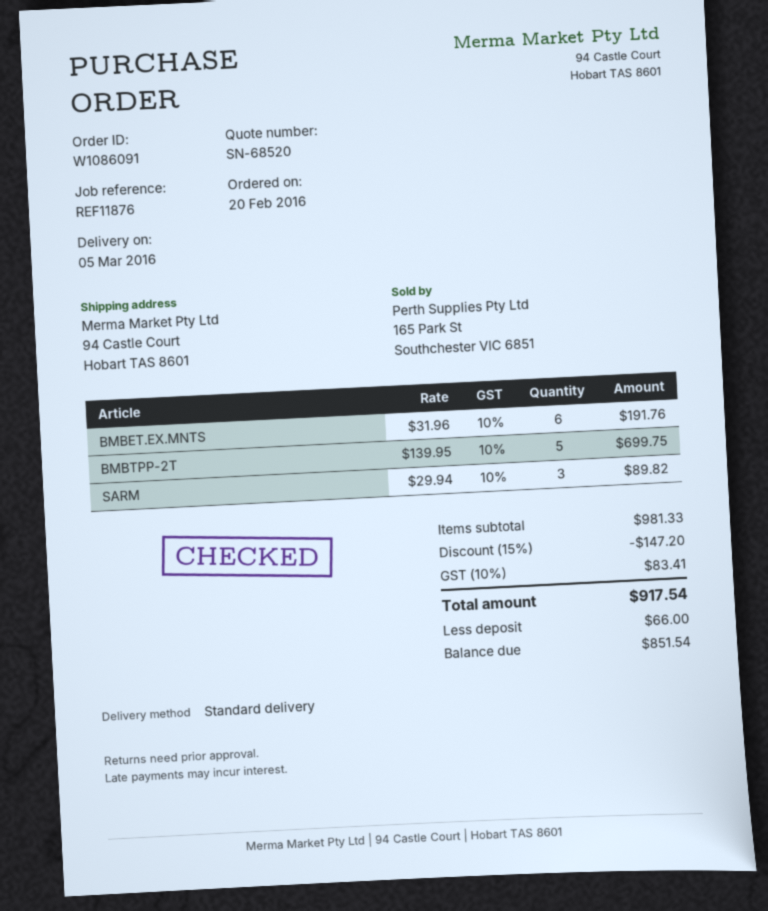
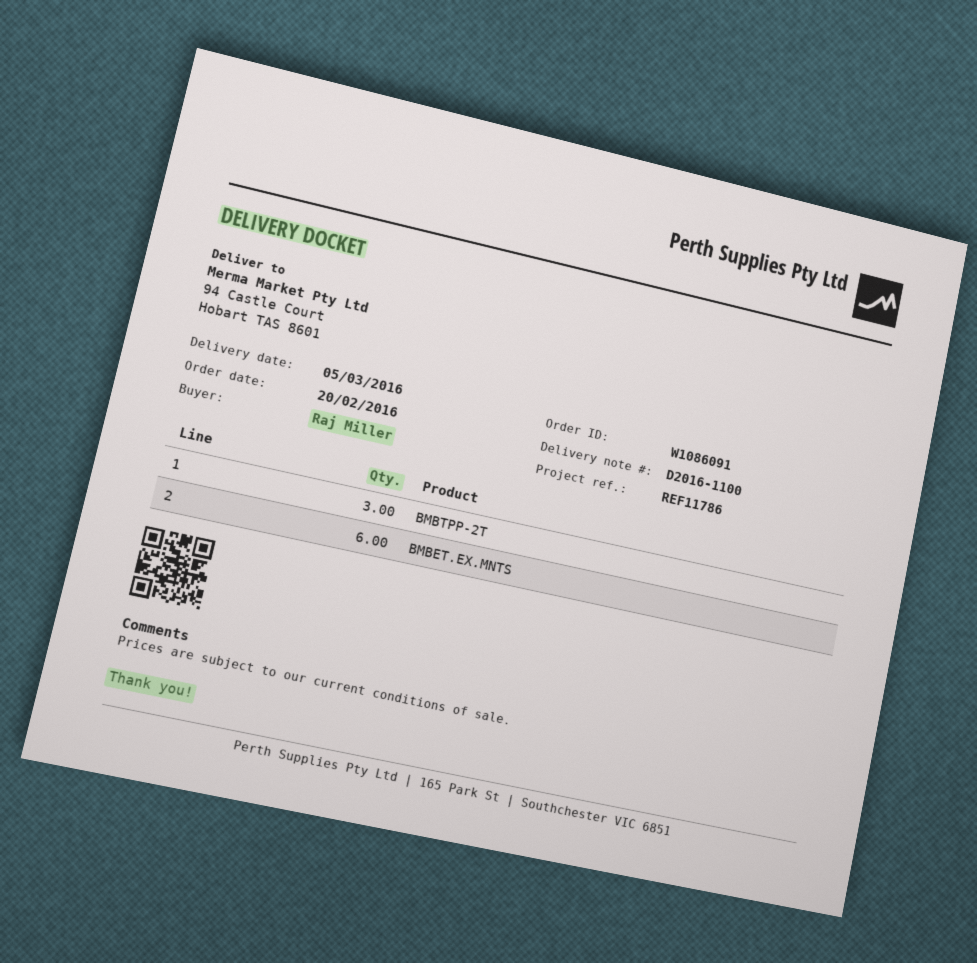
reference: REF11876 -> REF11786
BMBTPP-2T: 5 -> 3
SARM: 3 -> none

